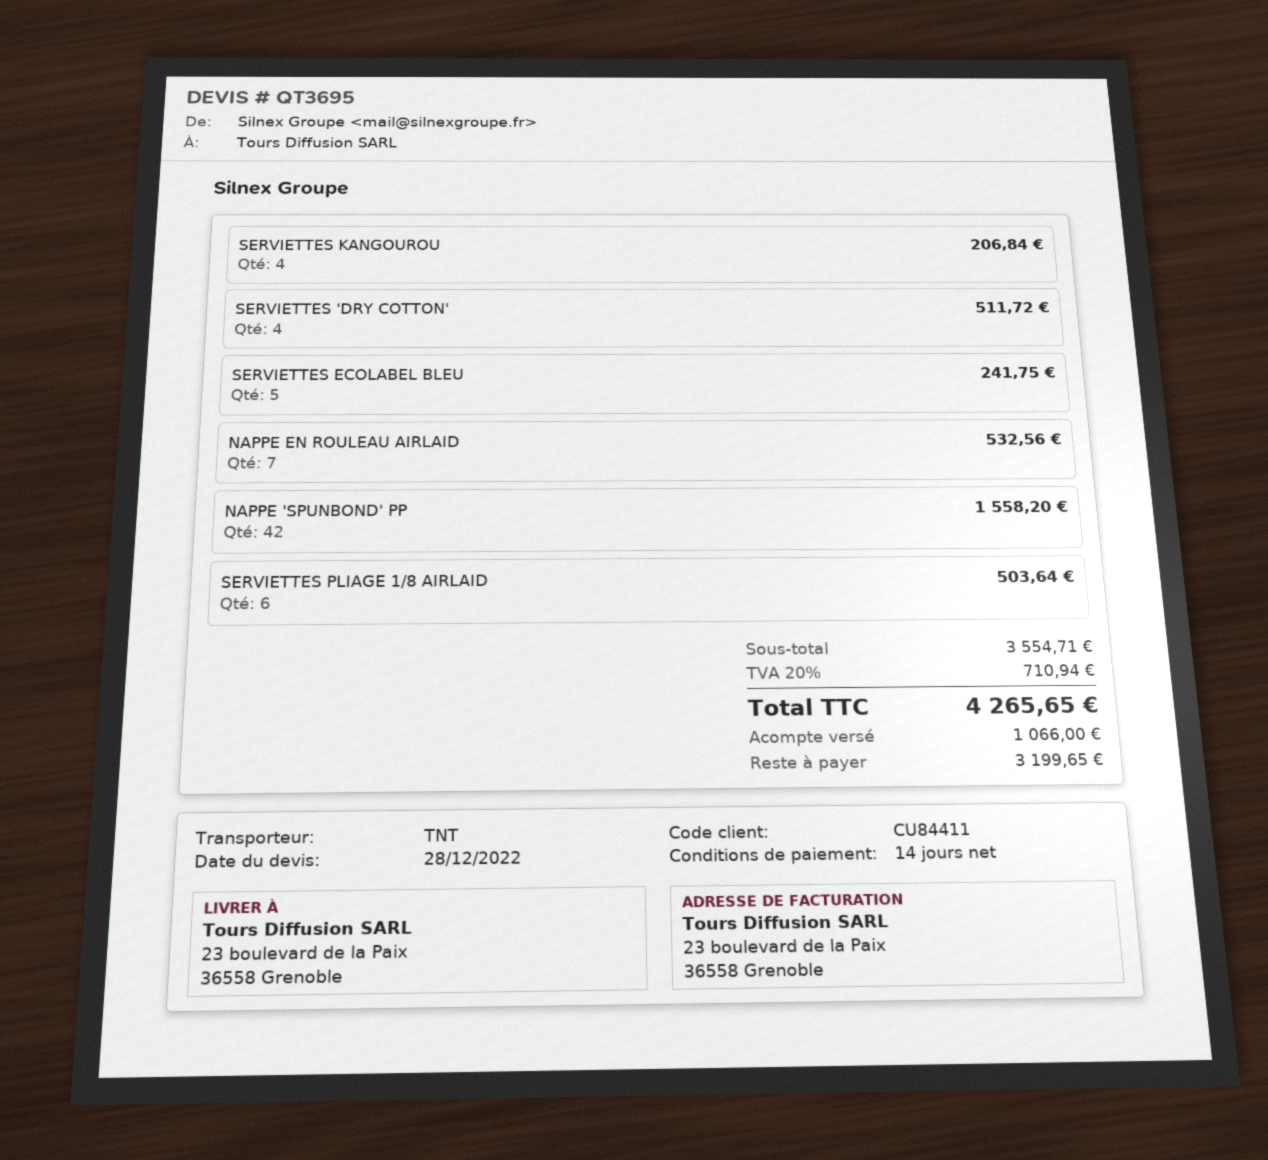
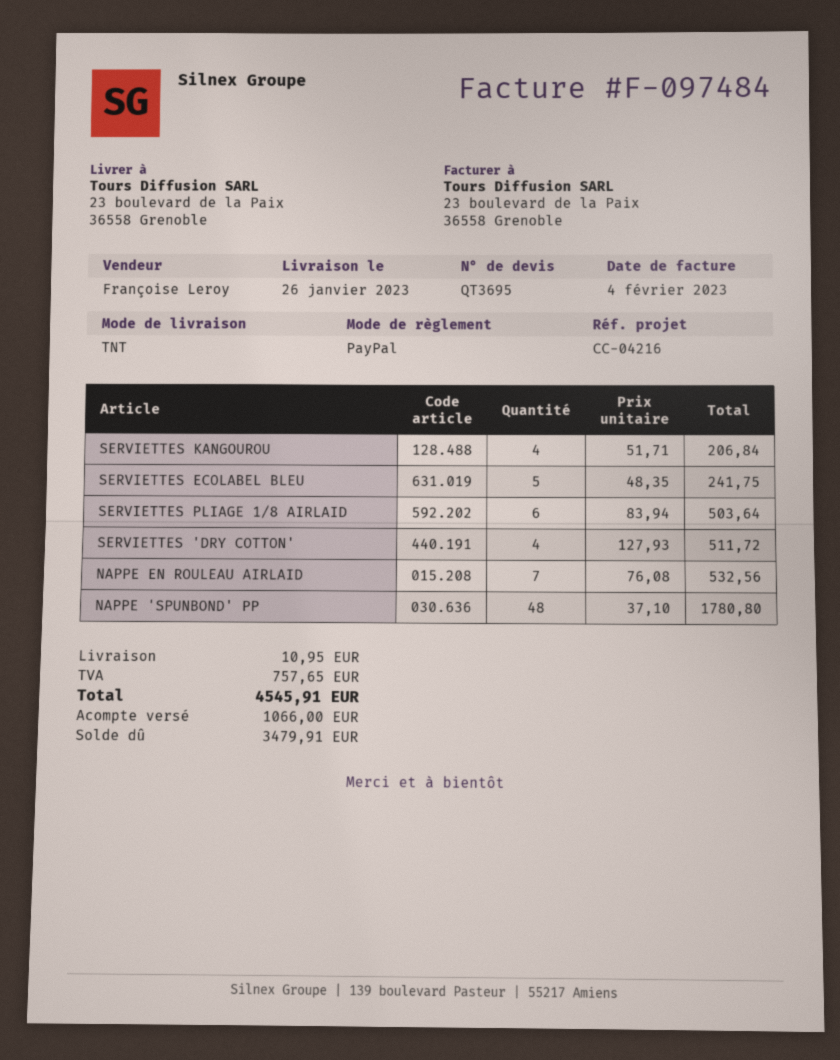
NAPPE 'SPUNBOND' PP: 42 for 1558.20 -> 48 for 1780.80
shipping: none -> 10.95
tax: 710.94 -> 757.65
total: 4265.65 -> 4545.91
balance: 3199.65 -> 3479.91

